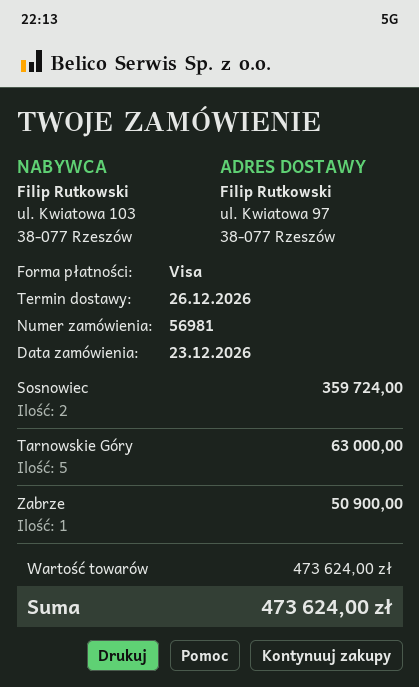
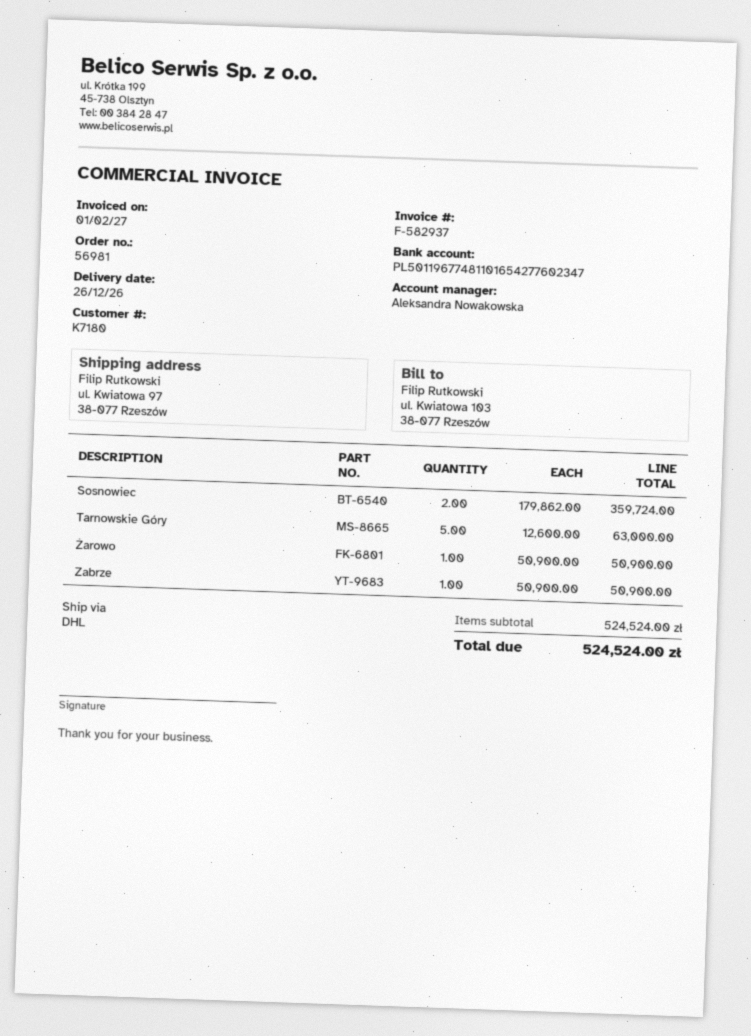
Żarowo: none -> 1 for 50900.00
subtotal: 473624.00 -> 524524.00
total: 473624.00 -> 524524.00

